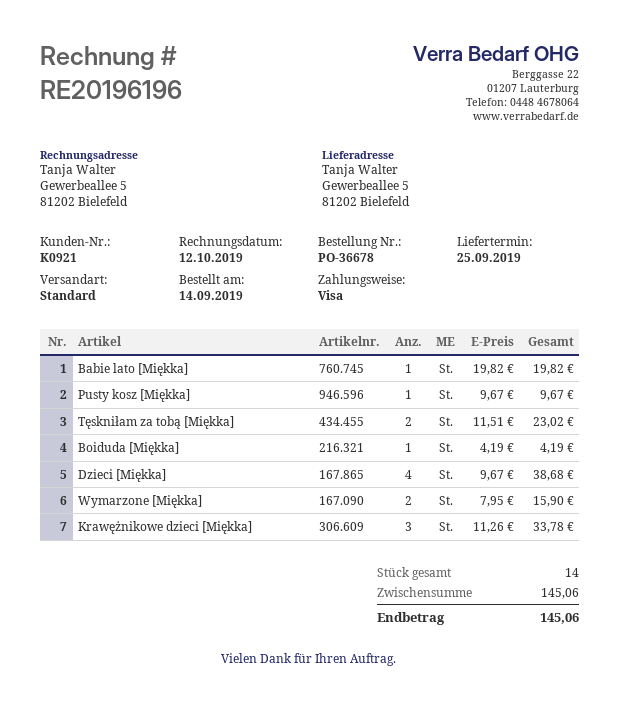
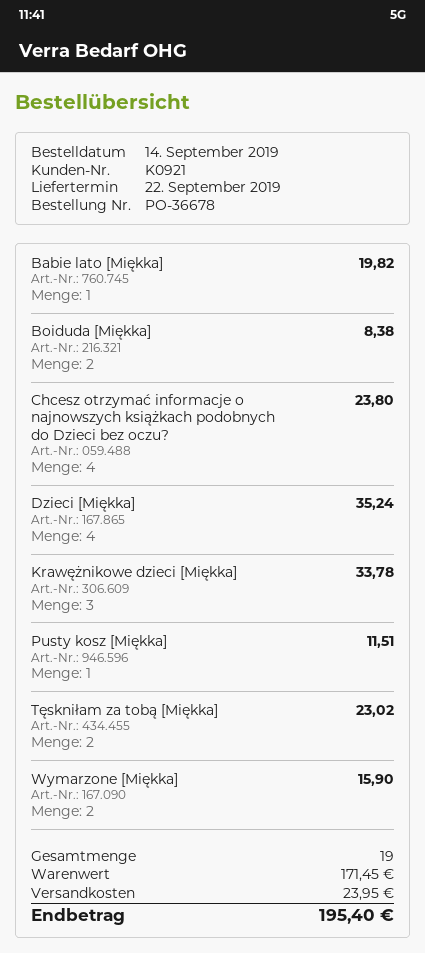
delivery date: 2019-09-25 -> 2019-09-22
Pusty kosz [Miękka]: 1 for 9.67 -> 1 for 11.51
Boiduda [Miękka]: 1 for 4.19 -> 2 for 8.38
Dzieci [Miękka]: 4 for 38.68 -> 4 for 35.24
Chcesz otrzymać informacje o najnowszych książkach podobnych do Dzieci bez oczu?: none -> 4 for 23.80
total quantity: 14 -> 19
subtotal: 145.06 -> 171.45
shipping: none -> 23.95
total: 145.06 -> 195.40

